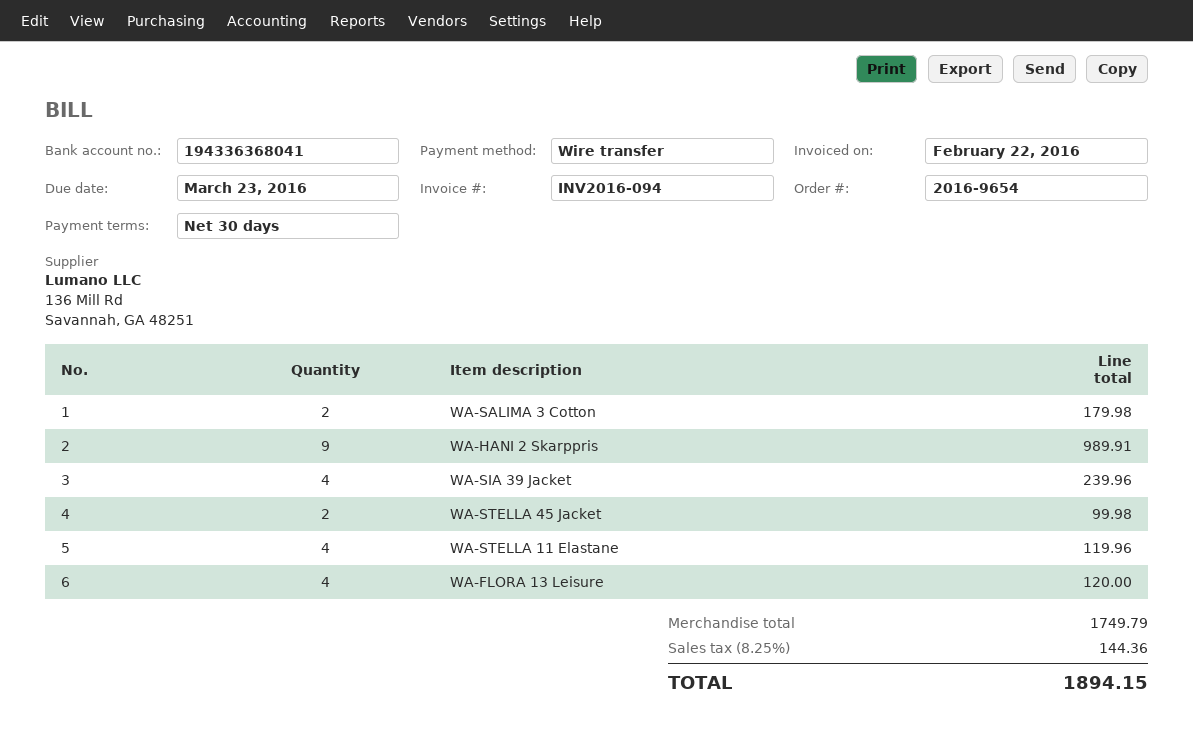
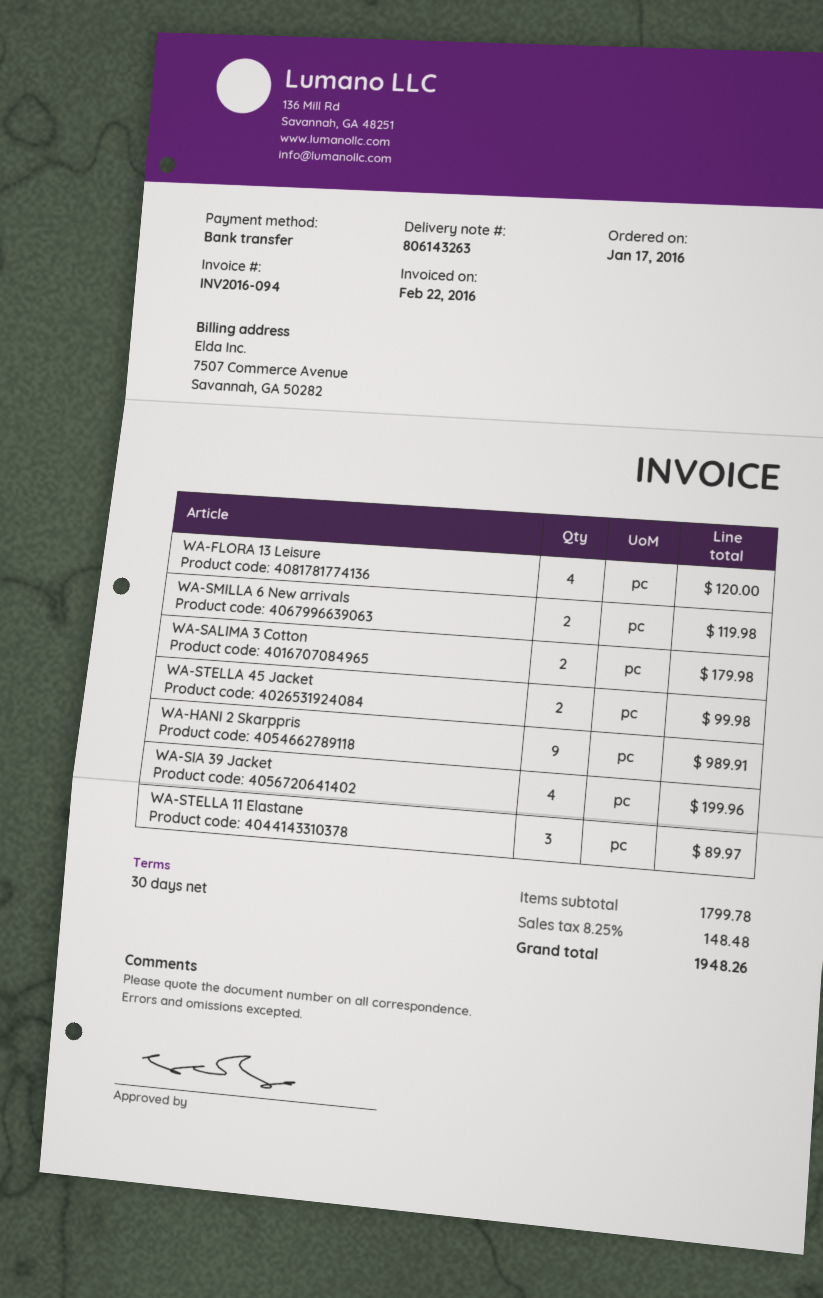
WA-SIA 39 Jacket: 4 for 239.96 -> 4 for 199.96
WA-STELLA 11 Elastane: 4 for 119.96 -> 3 for 89.97
WA-SMILLA 6 New arrivals: none -> 2 for 119.98
subtotal: 1749.79 -> 1799.78
tax: 8.25% = 144.36 -> 8.25% = 148.48
total: 1894.15 -> 1948.26

